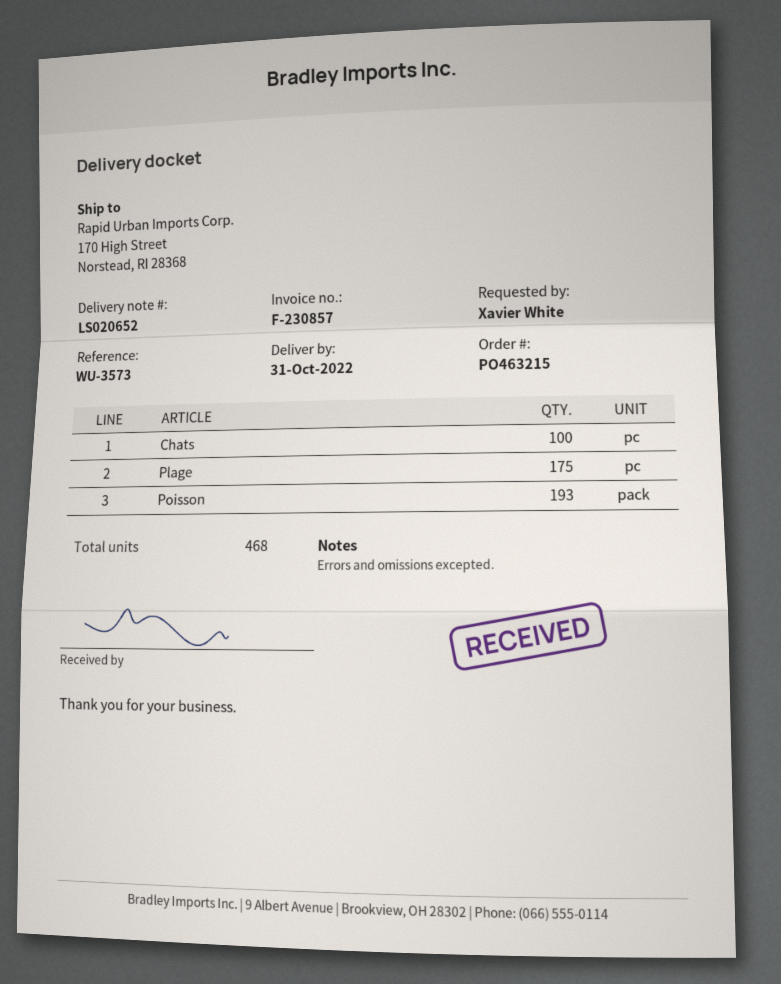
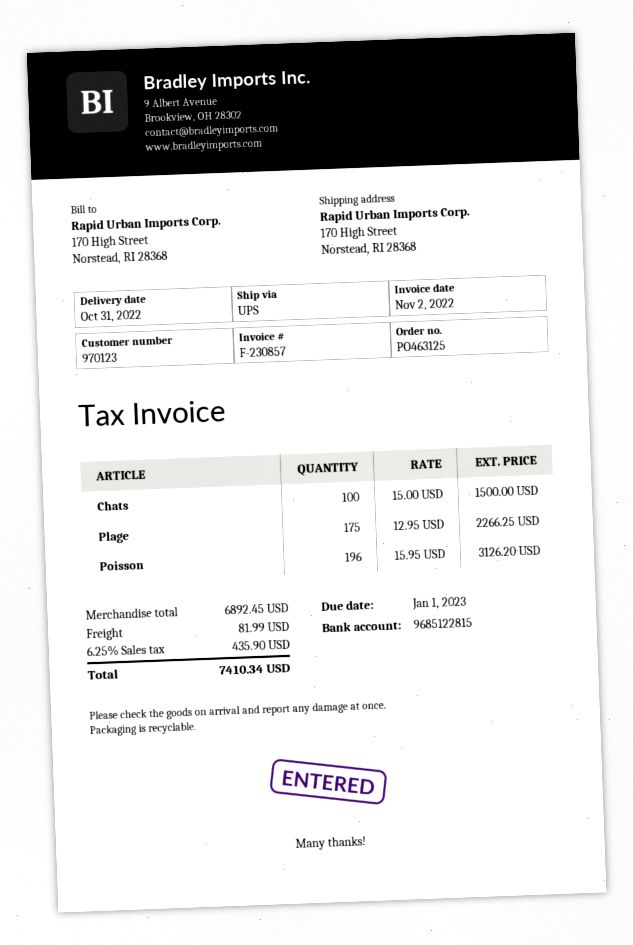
order number: PO463215 -> PO463125
Poisson: 193 -> 196

